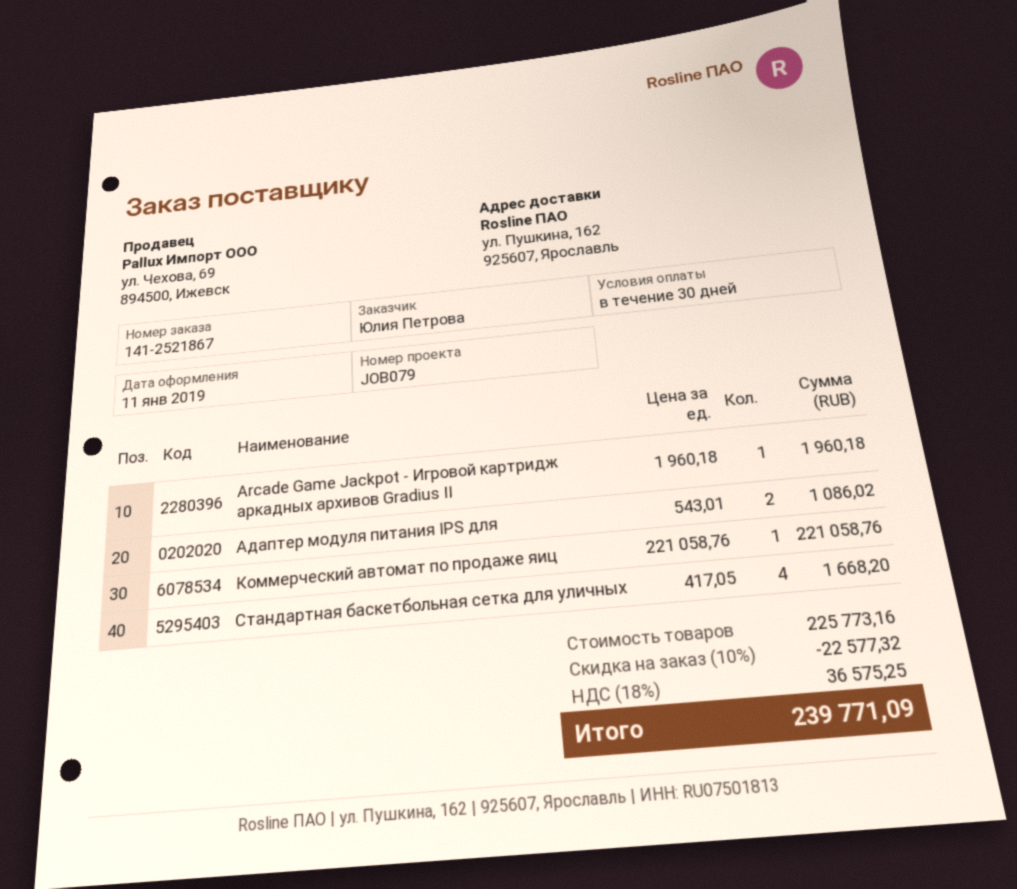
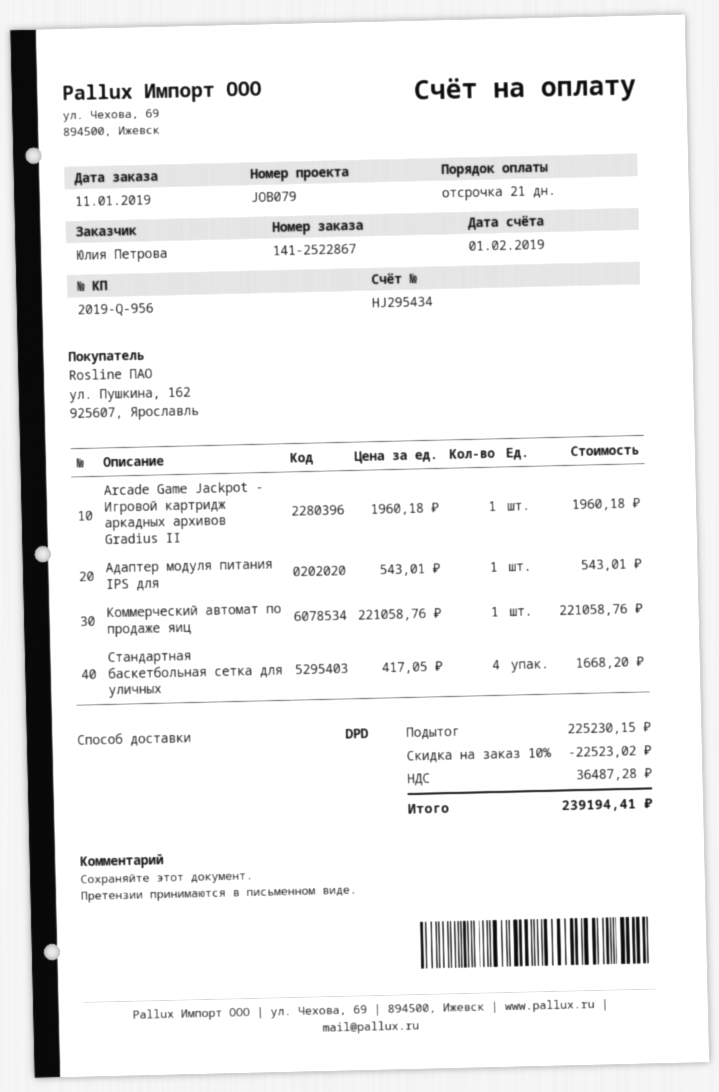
order number: 141-2521867 -> 141-2522867
payment terms: 30 days -> 21 days
Адаптер модуля питания IPS для: 2 x 543.01 = 1086.02 -> 1 x 543.01 = 543.01
subtotal: 225773.16 -> 225230.15
discount: 10% = 22577.32 -> 10% = 22523.02
tax: 36575.25 -> 36487.28
total: 239771.09 -> 239194.41

